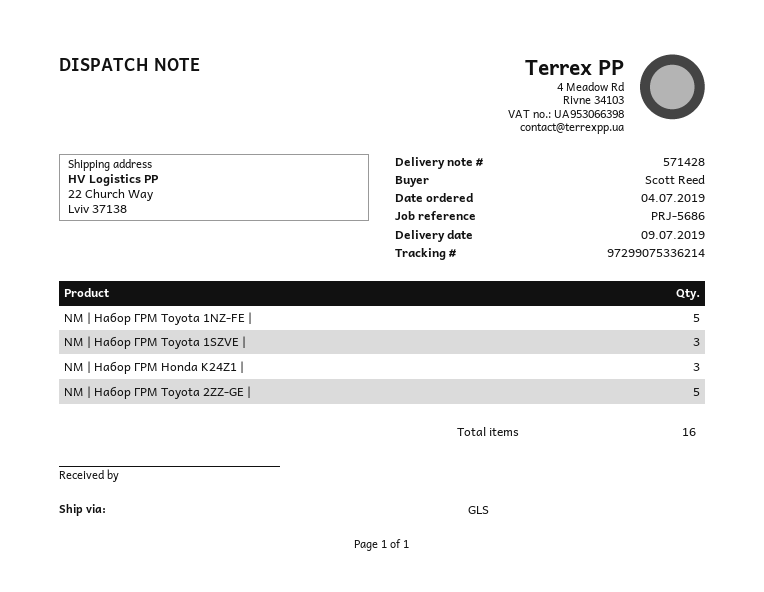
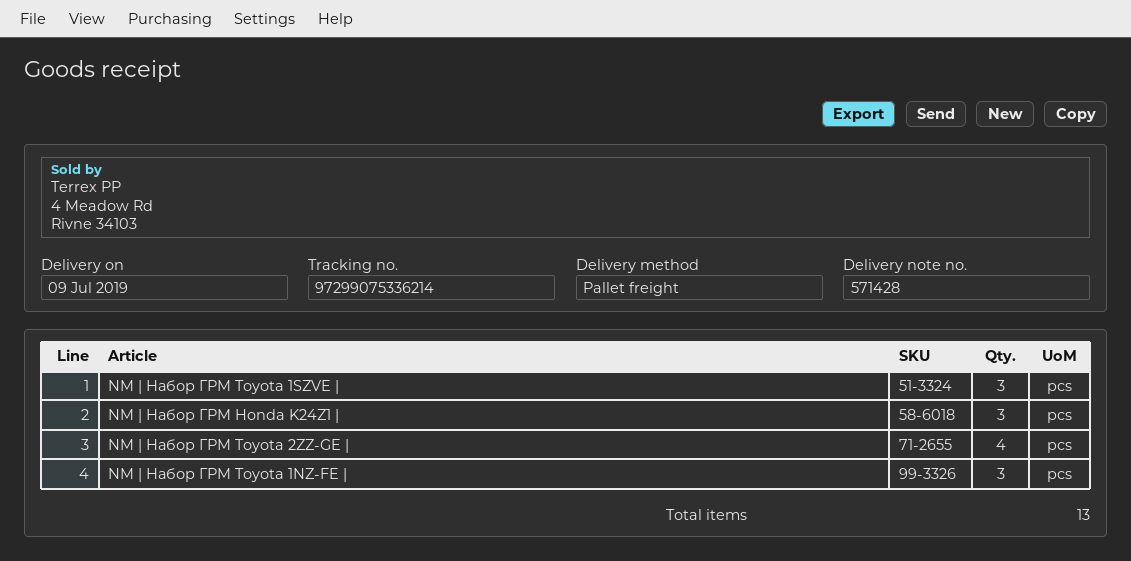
shipping method: GLS -> pallet freight
NM | Набор ГРМ Toyota 1NZ-FE |: 5 -> 3
NM | Набор ГРМ Toyota 2ZZ-GE |: 5 -> 4
total quantity: 16 -> 13

